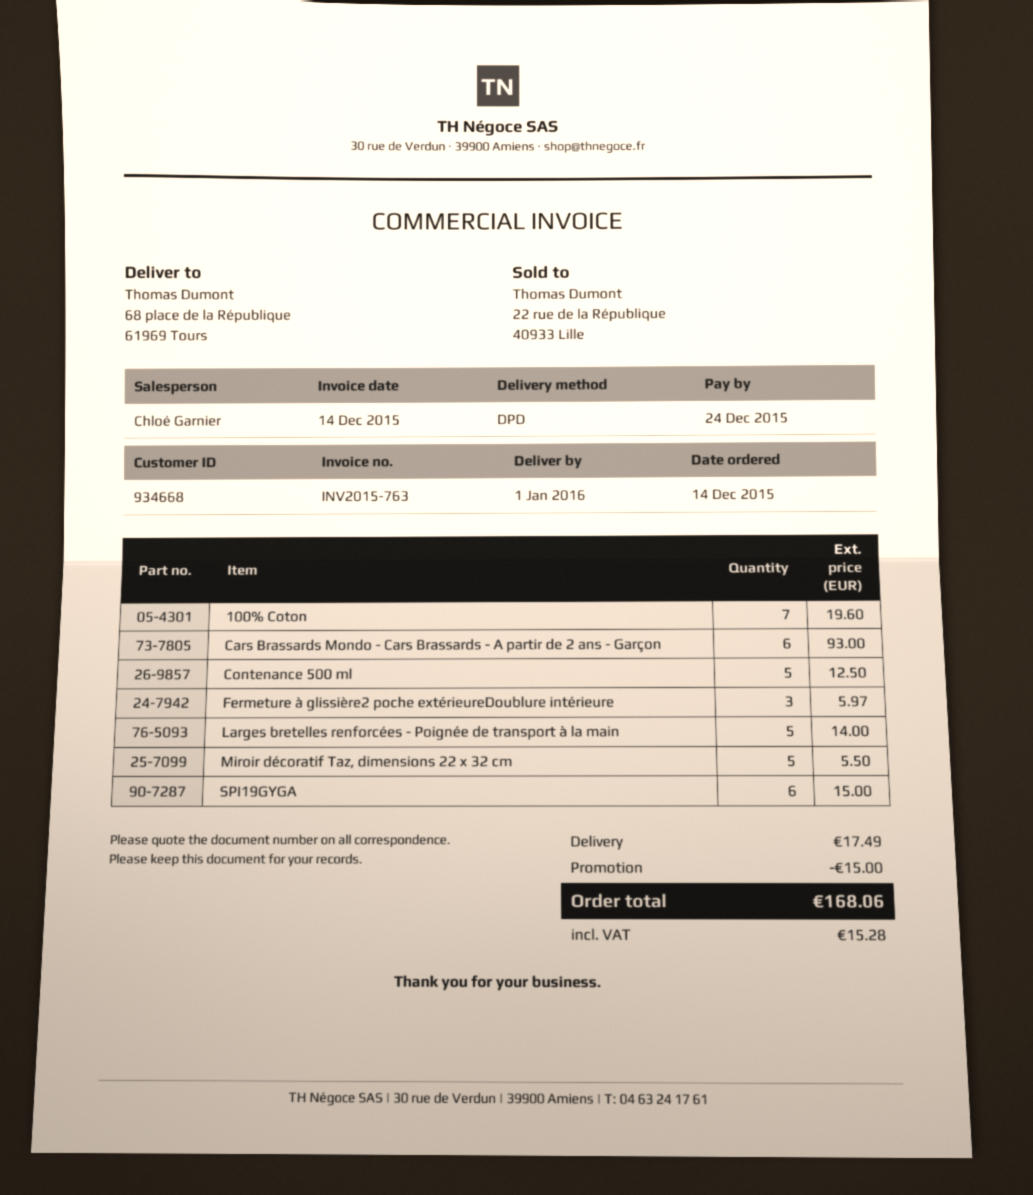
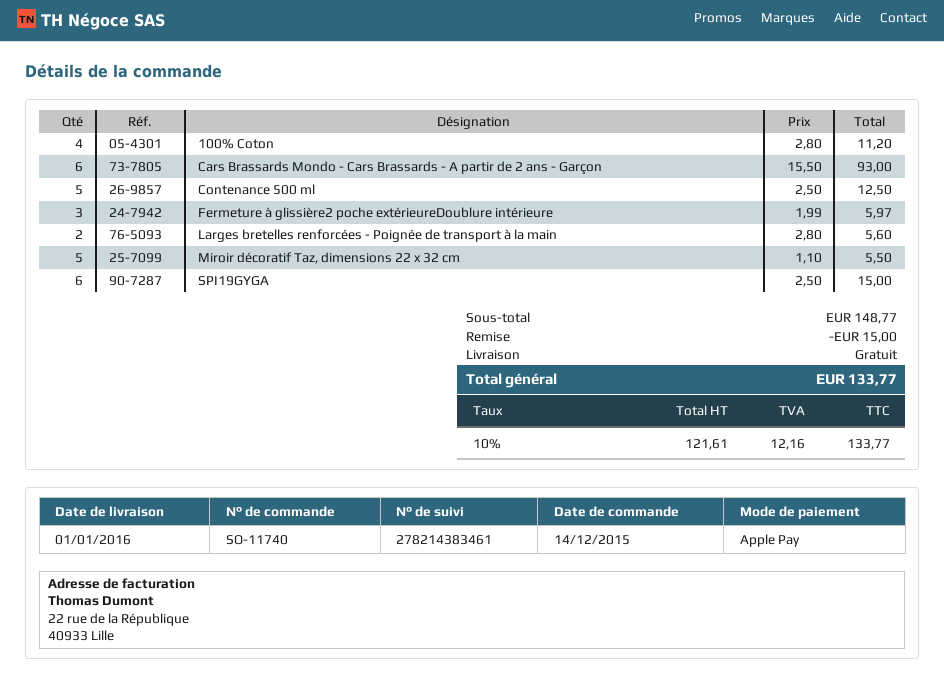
100% Coton: 7 for 19.60 -> 4 for 11.20
Larges bretelles renforcées - Poignée de transport à la main: 5 for 14.00 -> 2 for 5.60
shipping: 17.49 -> 0.00
tax: 15.28 -> 12.16
total: 168.06 -> 133.77

